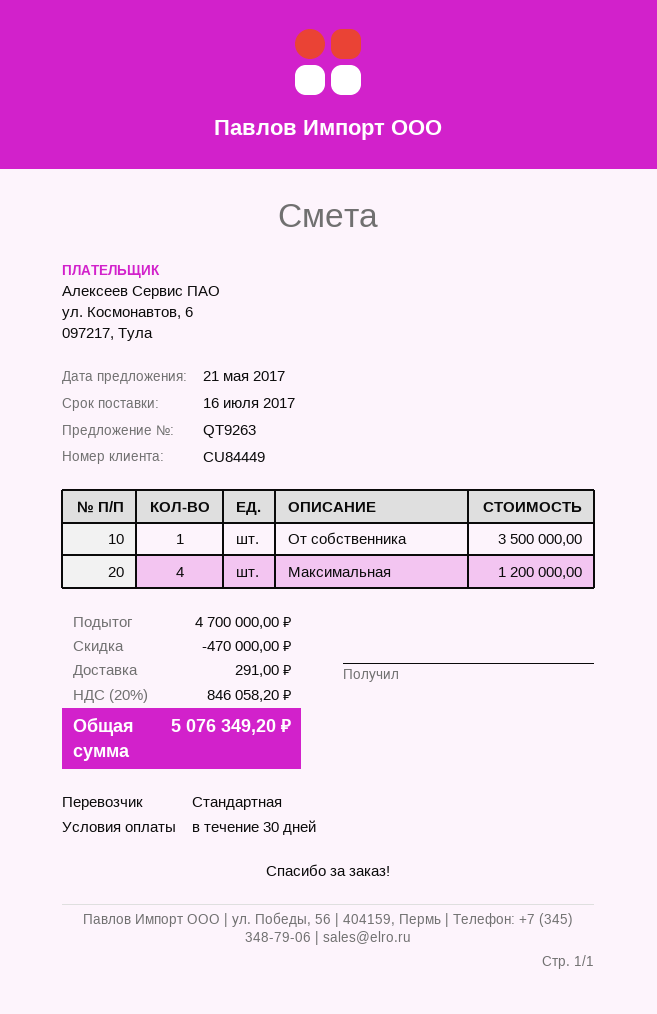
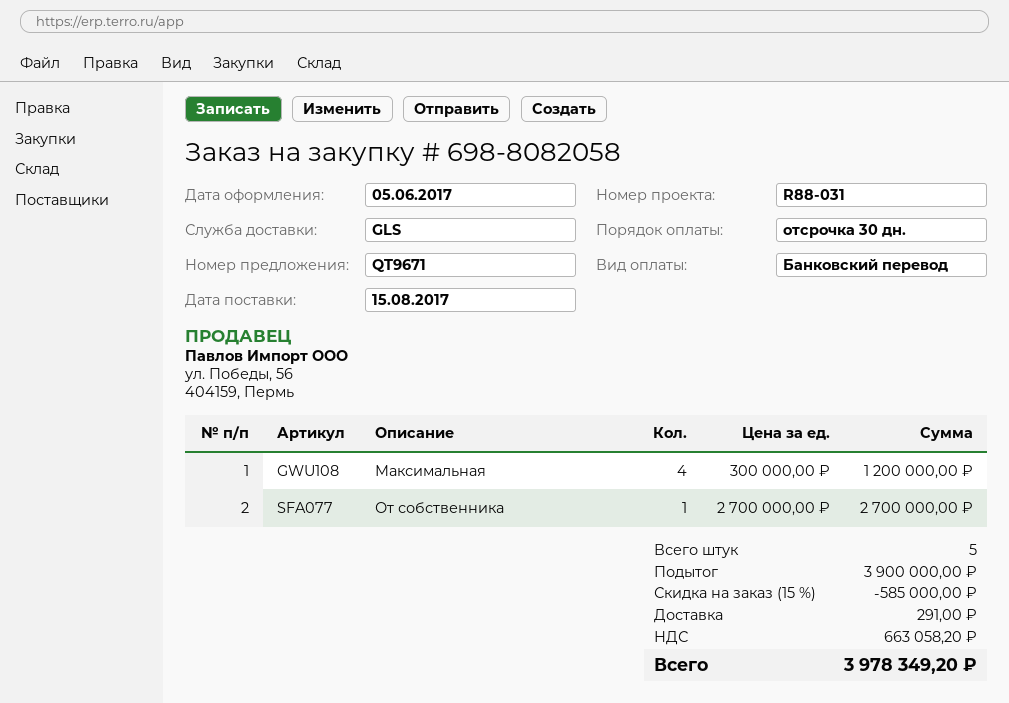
quote number: QT9263 -> QT9671
delivery date: 2017-07-16 -> 2017-08-15
shipping method: standard -> GLS
От собственника: 1 for 3500000.00 -> 1 for 2700000.00
subtotal: 4700000.00 -> 3900000.00
discount: 470000.00 -> 585000.00
tax: 846058.20 -> 663058.20
total: 5076349.20 -> 3978349.20

